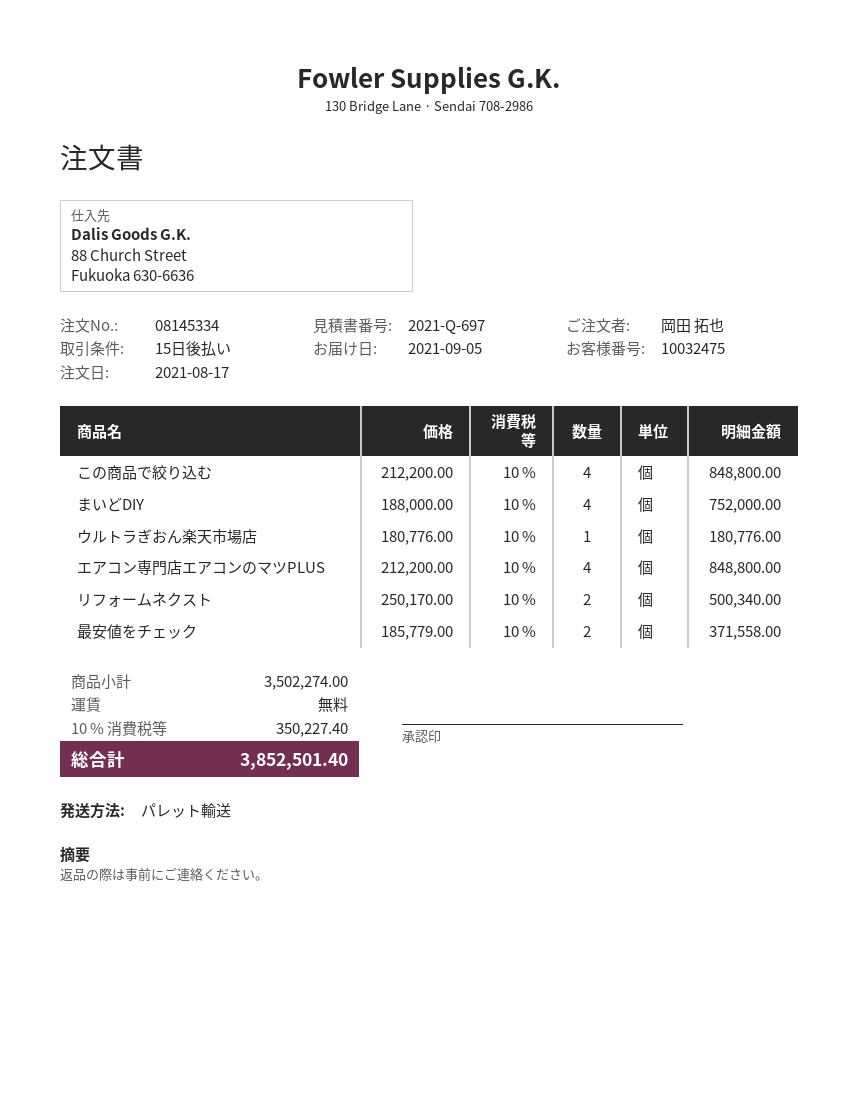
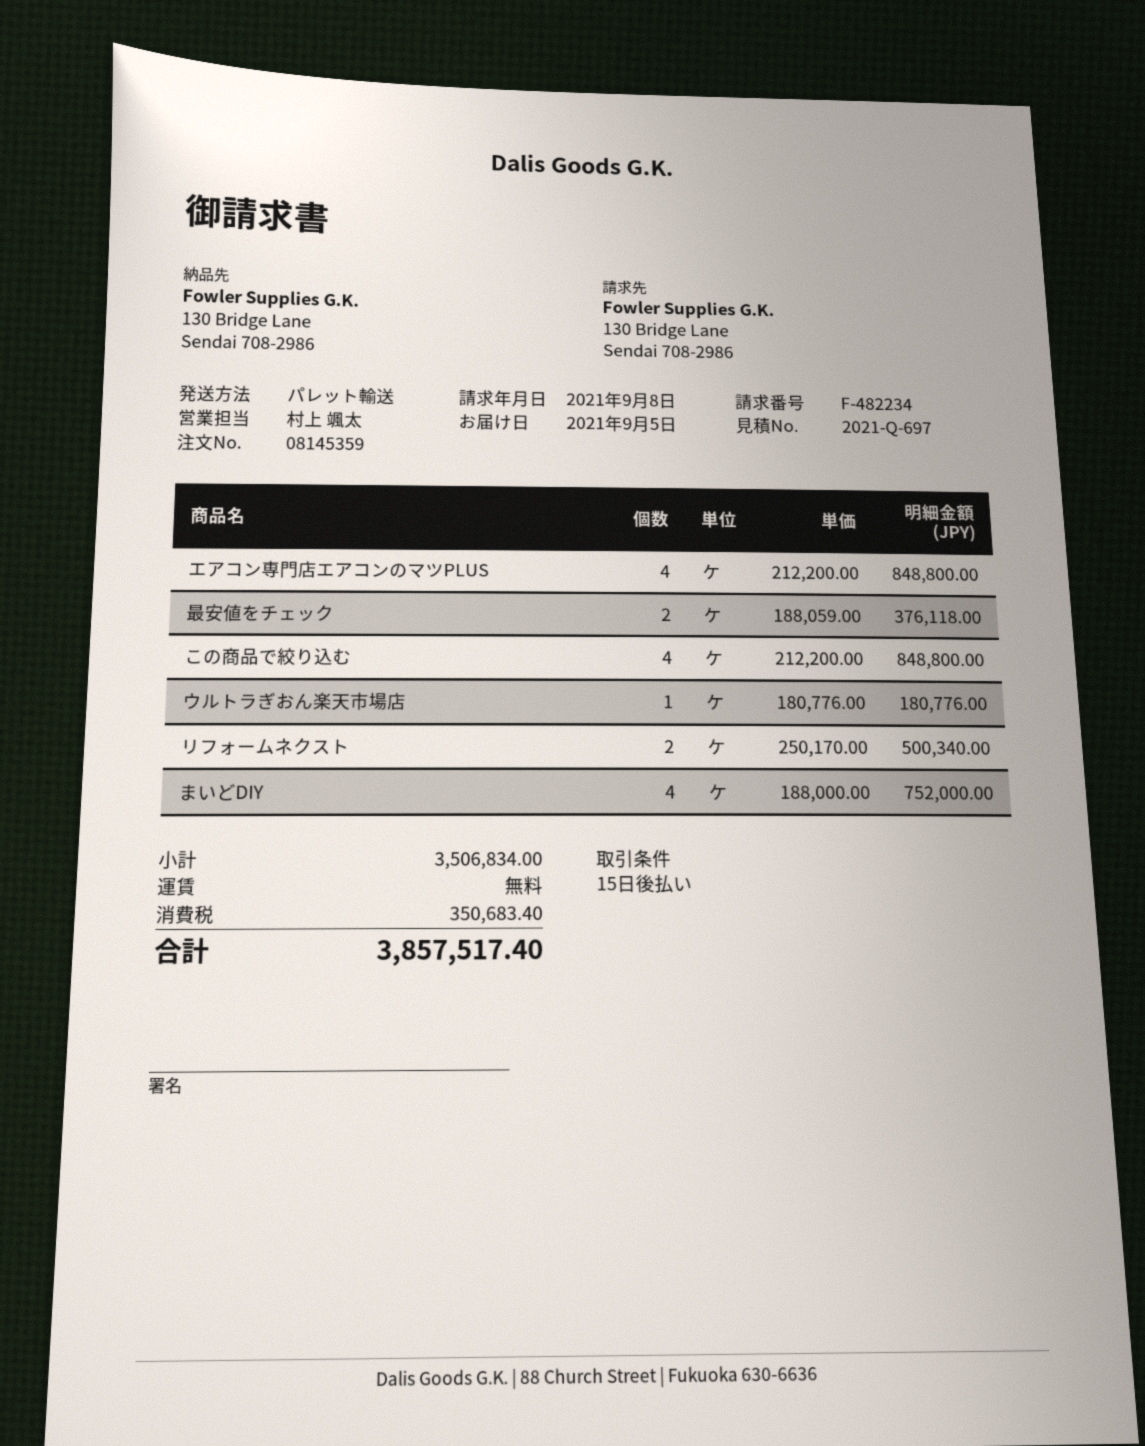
order number: 08145334 -> 08145359
最安値をチェック: 2 x 185779.00 = 371558.00 -> 2 x 188059.00 = 376118.00
subtotal: 3502274.00 -> 3506834.00
tax: 350227.40 -> 350683.40
total: 3852501.40 -> 3857517.40

